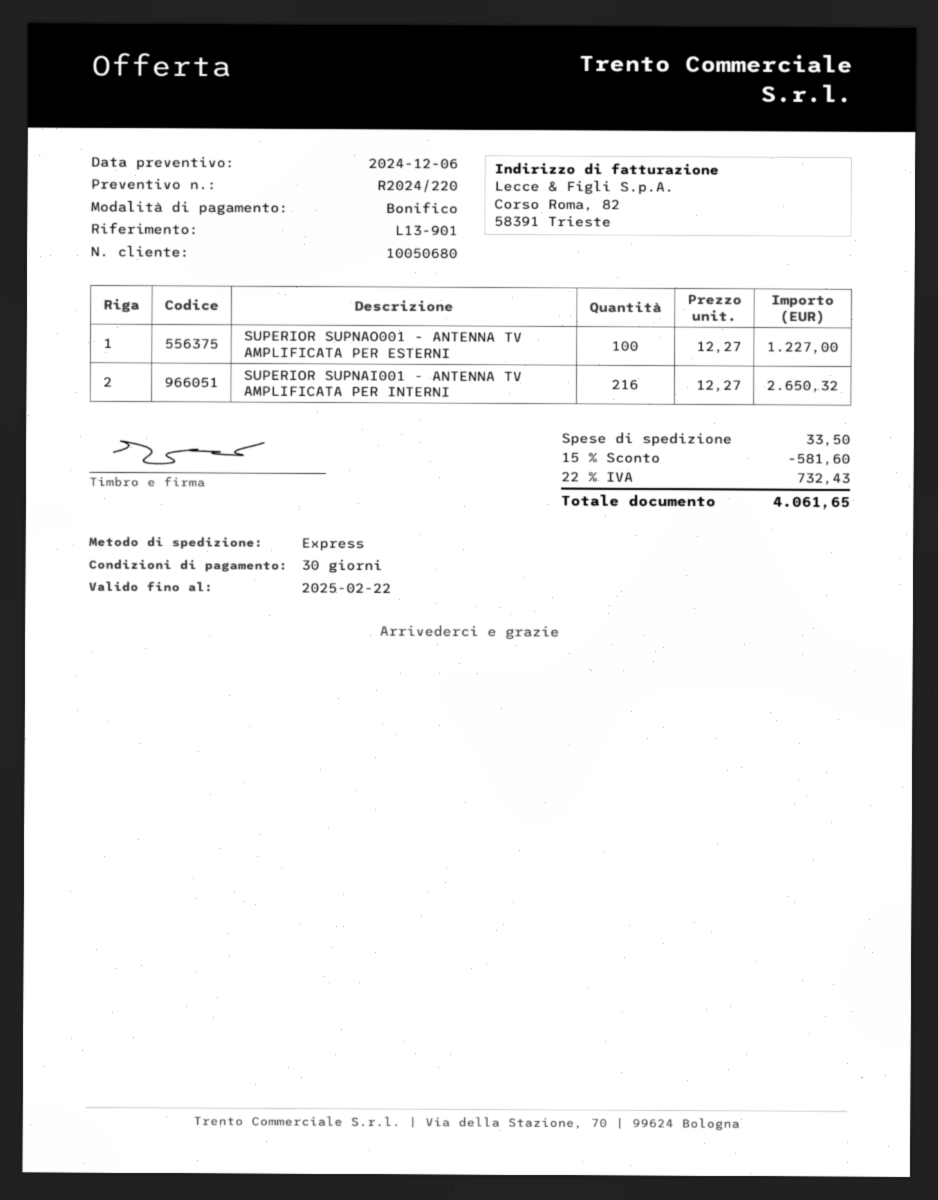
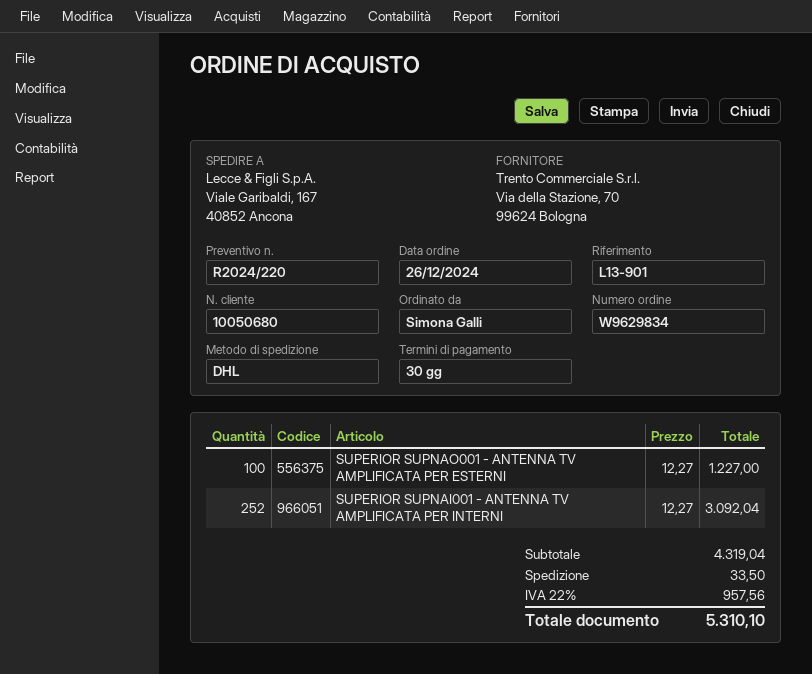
shipping method: express -> DHL
SUPERIOR SUPNAI001 - ANTENNA TV AMPLIFICATA PER INTERNI: 216 x 12.27 = 2650.32 -> 252 x 12.27 = 3092.04
discount: 15% = 581.60 -> none
tax: 22% = 732.43 -> 22% = 957.56
total: 4061.65 -> 5310.10

